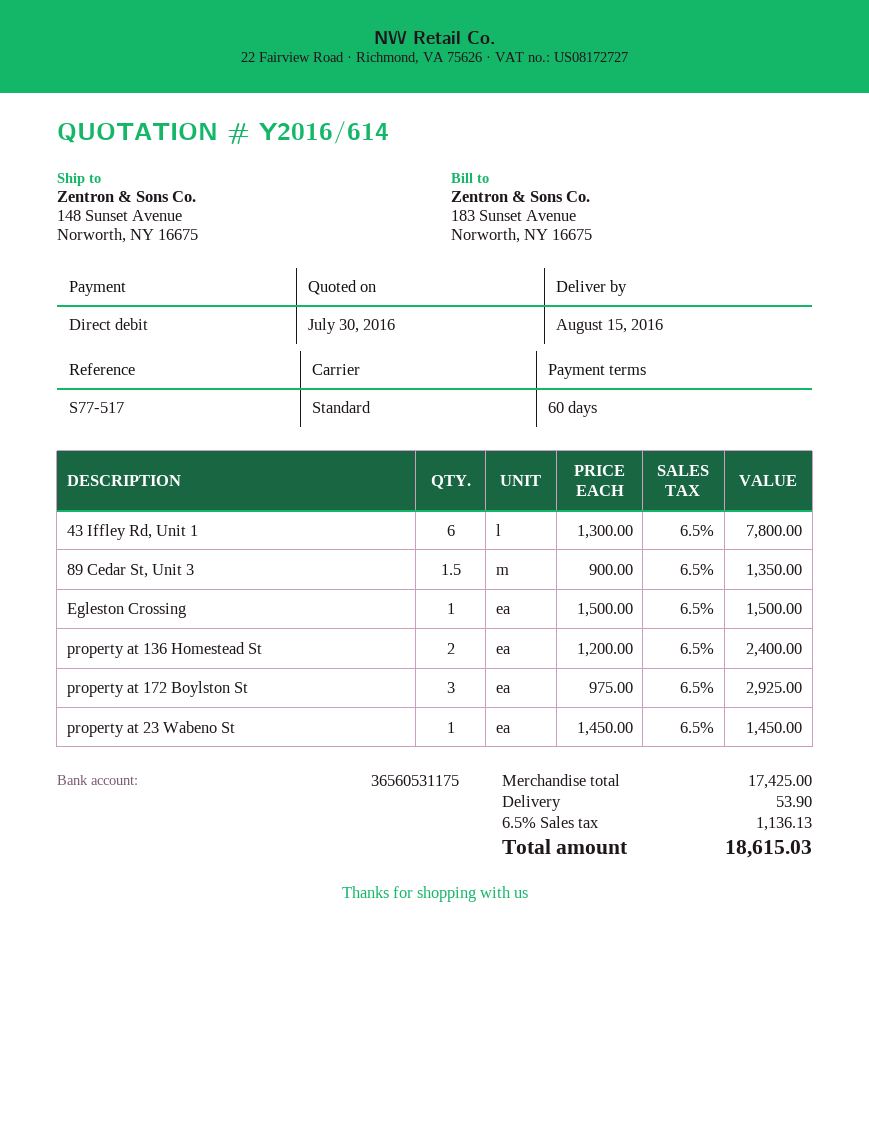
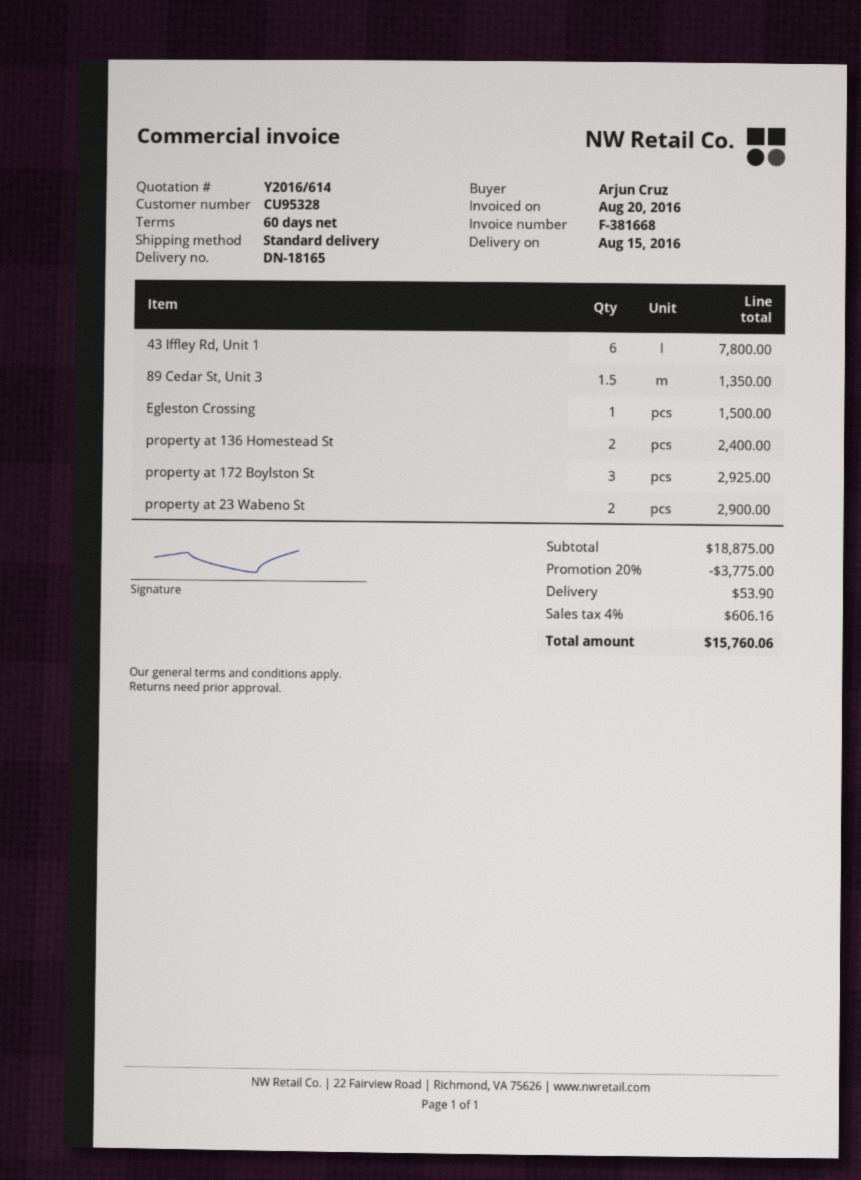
property at 23 Wabeno St: 1 for 1450.00 -> 2 for 2900.00
subtotal: 17425.00 -> 18875.00
discount: none -> 20% = 3775.00
tax: 6.5% = 1136.13 -> 4% = 606.16
total: 18615.03 -> 15760.06

